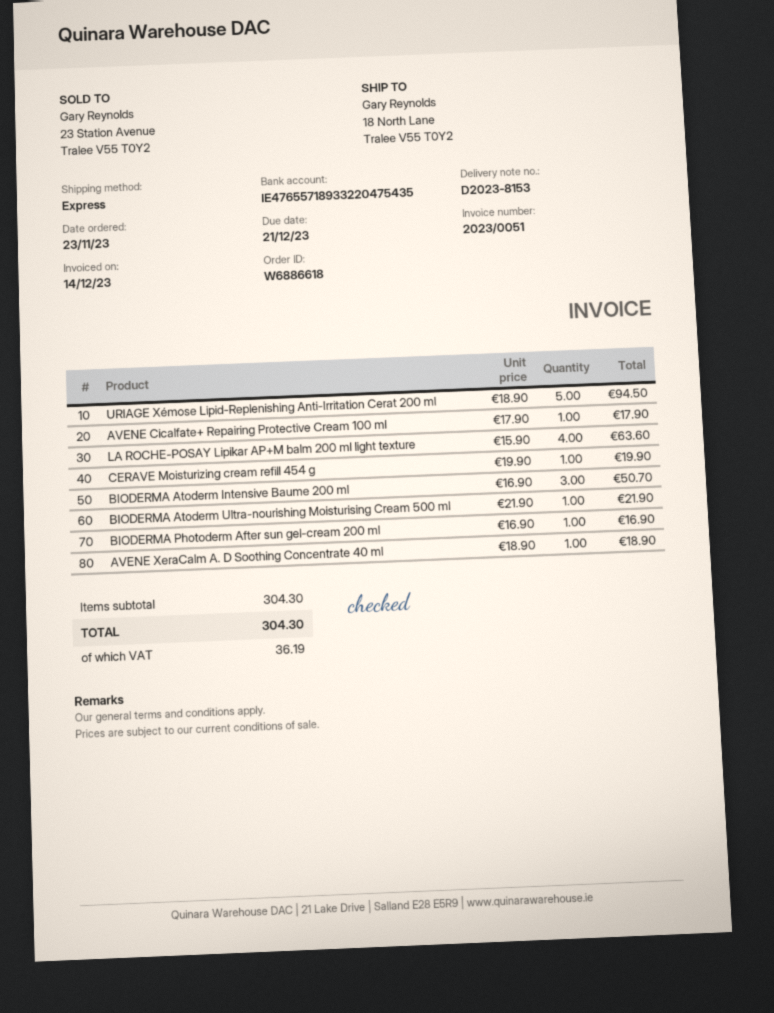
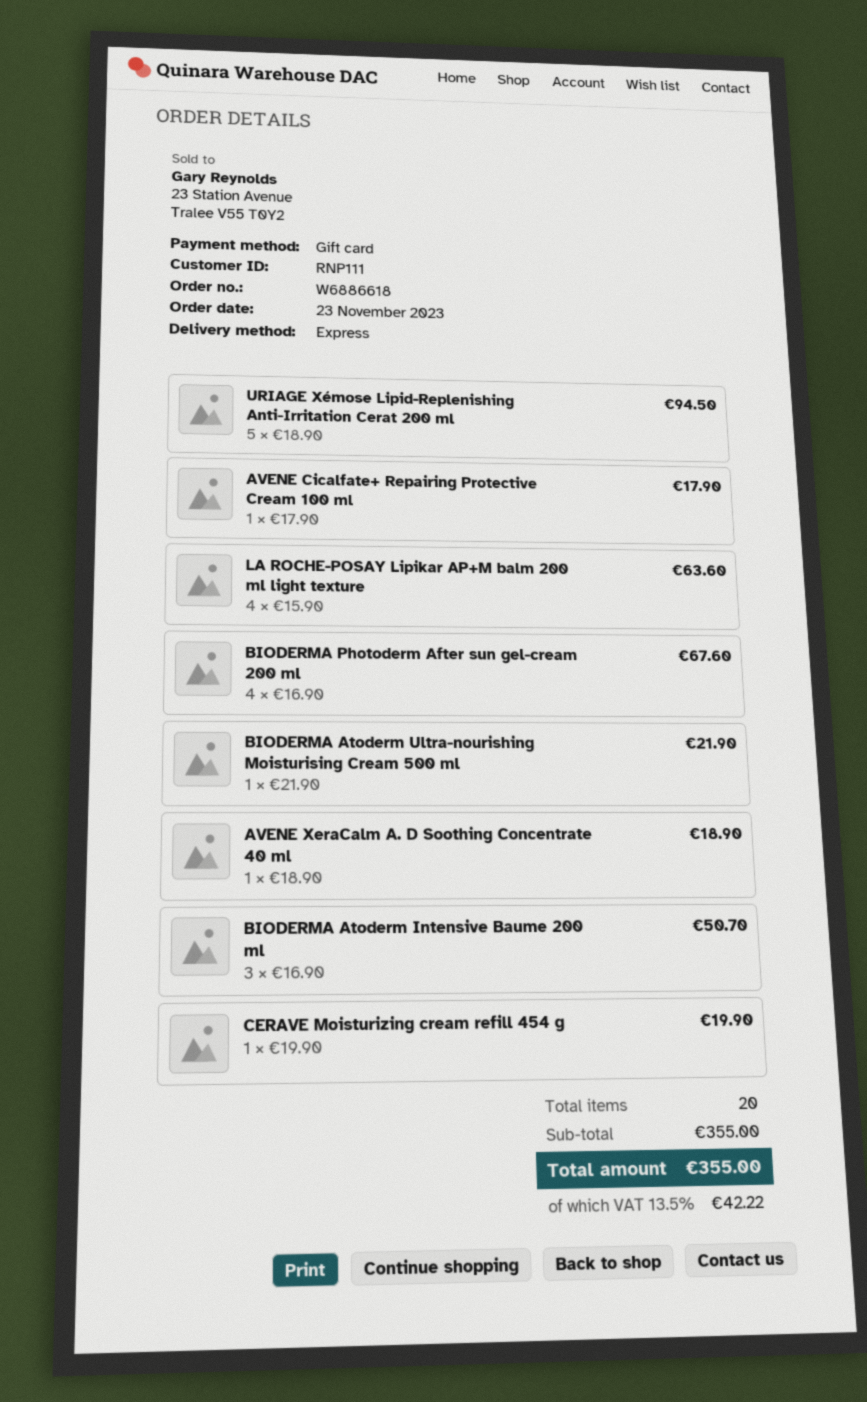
BIODERMA Photoderm After sun gel-cream 200 ml: 1 x 16.90 = 16.90 -> 4 x 16.90 = 67.60
subtotal: 304.30 -> 355.00
tax: 36.19 -> 42.22
total: 304.30 -> 355.00

